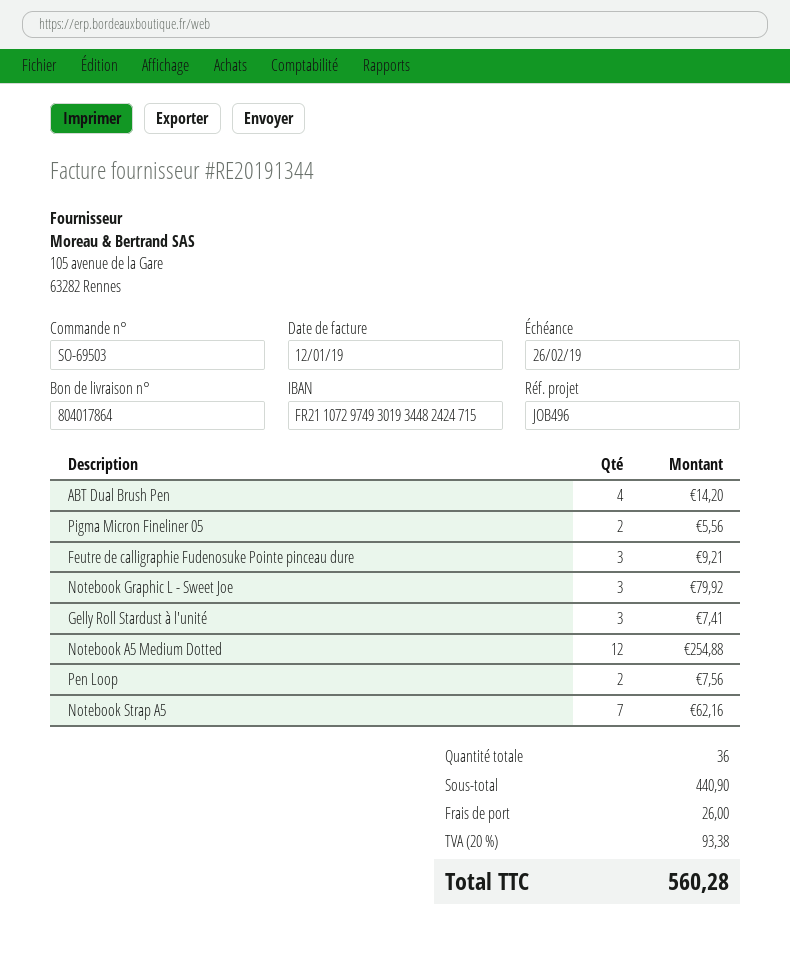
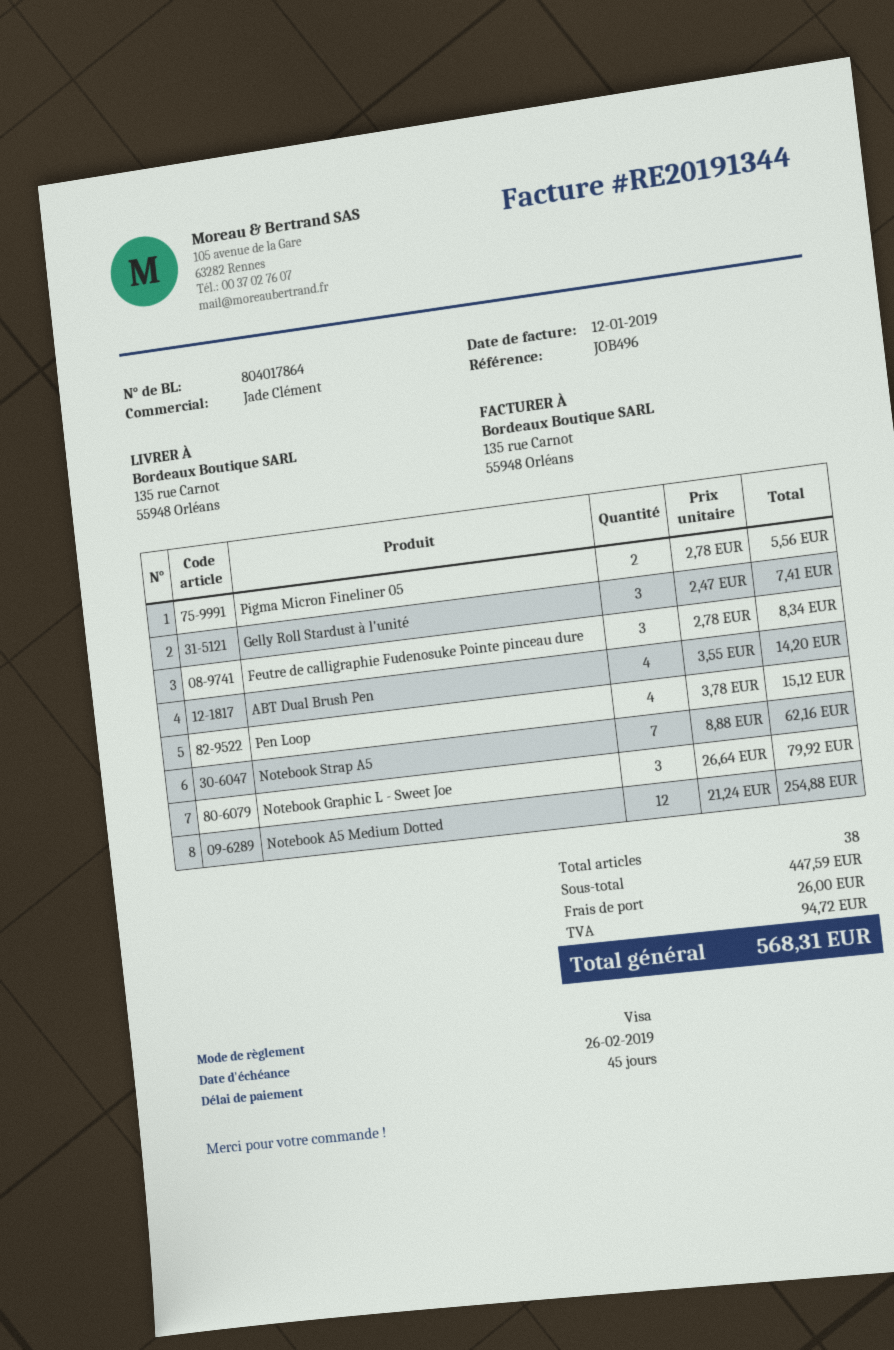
Feutre de calligraphie Fudenosuke Pointe pinceau dure: 3 for 9.21 -> 3 for 8.34
Pen Loop: 2 for 7.56 -> 4 for 15.12
total quantity: 36 -> 38
subtotal: 440.90 -> 447.59
tax: 93.38 -> 94.72
total: 560.28 -> 568.31

